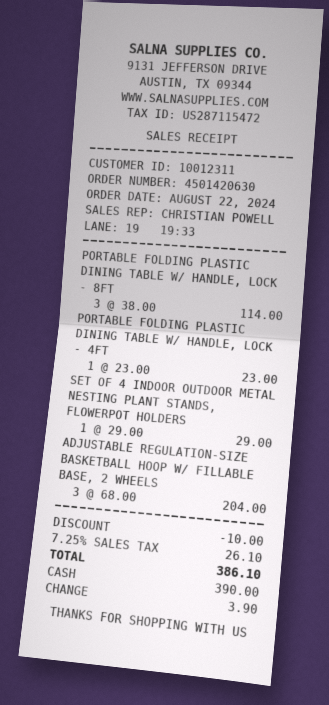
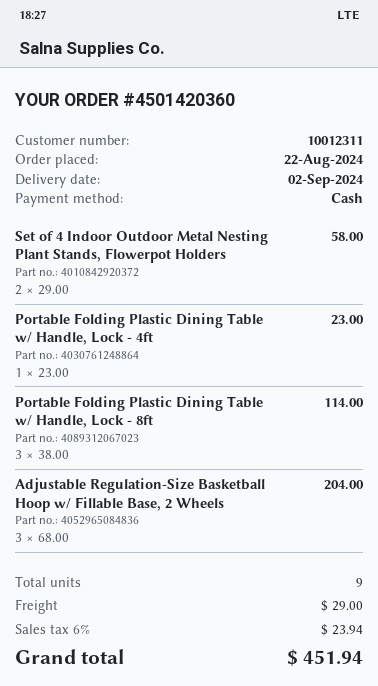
order number: 4501420630 -> 4501420360
SET OF 4 INDOOR OUTDOOR METAL NESTING PLANT STANDS, FLOWERPOT HOLDERS: 1 x 29.00 = 29.00 -> 2 x 29.00 = 58.00
discount: 10.00 -> none
shipping: none -> 29.00
tax: 7.25% = 26.10 -> 6% = 23.94
total: 386.10 -> 451.94

